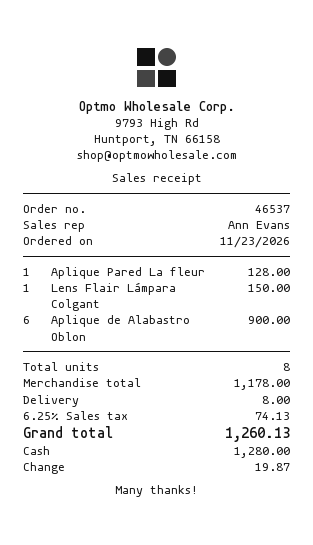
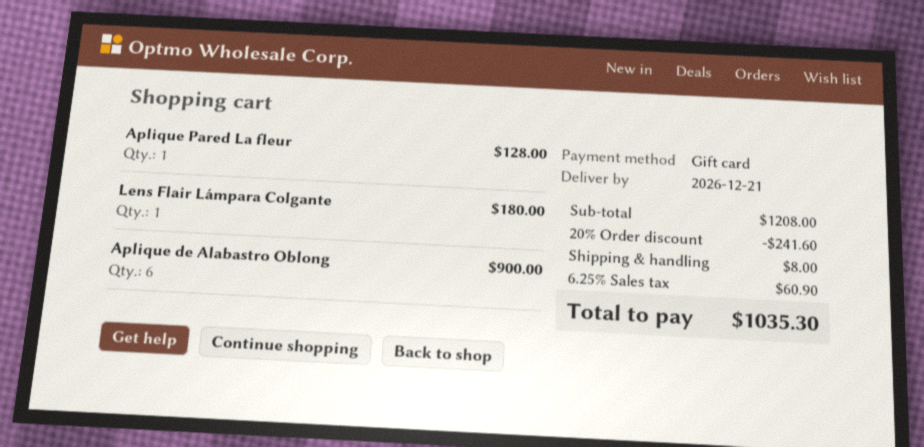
payment method: cash -> gift card
Lens Flair Lámpara Colgant: 1 for 150.00 -> 1 for 180.00
subtotal: 1178.00 -> 1208.00
discount: none -> 20% = 241.60
tax: 6.25% = 74.13 -> 6.25% = 60.90
total: 1260.13 -> 1035.30

